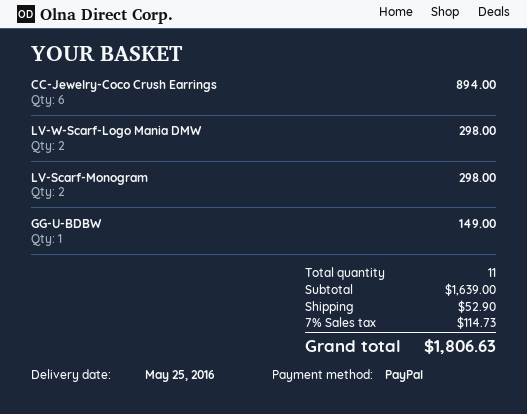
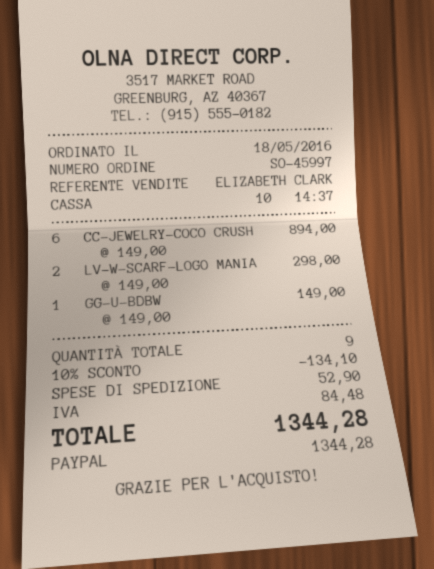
LV-Scarf-Monogram: 2 for 298.00 -> none
total quantity: 11 -> 9
discount: none -> 10% = 134.10
tax: 114.73 -> 84.48
total: 1806.63 -> 1344.28

